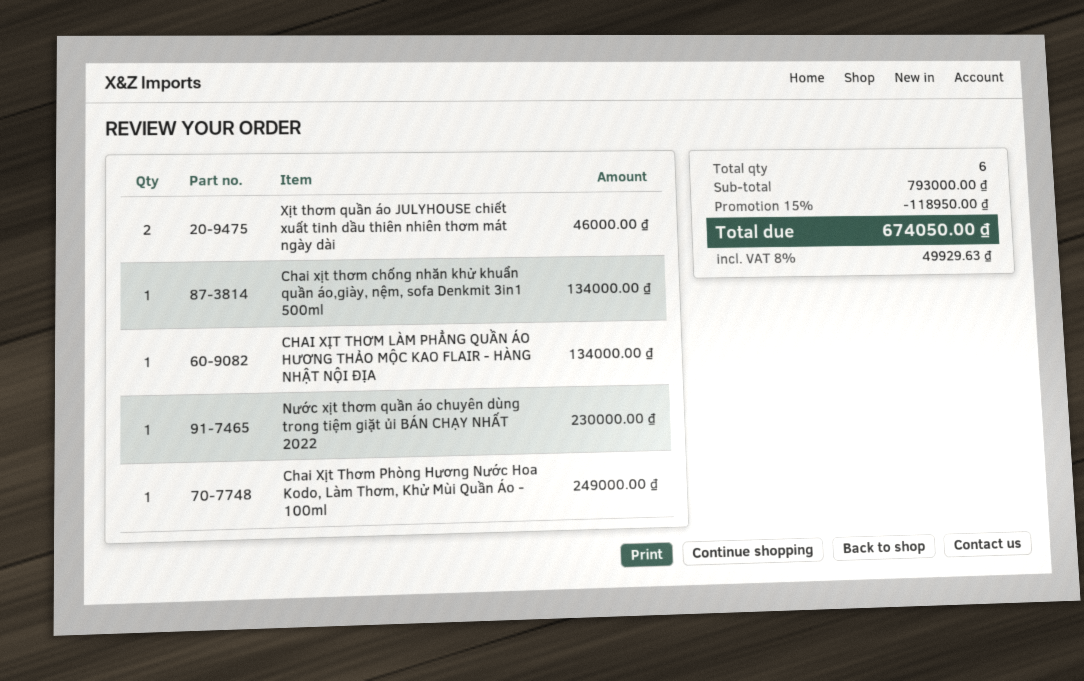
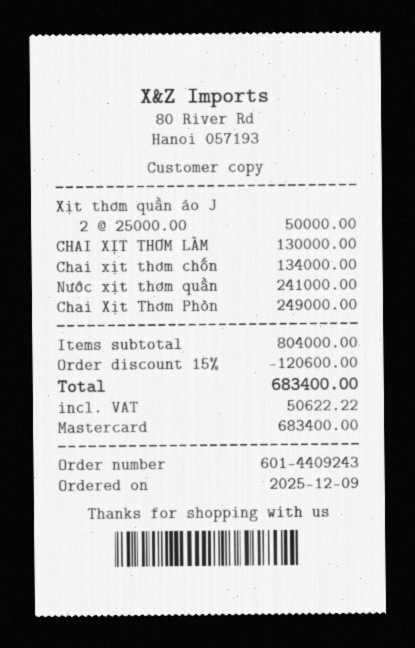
Xịt thơm quần áo JULYHOUSE chiết xuất tinh dầu thiên nhiên thơm mát ngày dài: 2 for 46000.00 -> 2 for 50000.00
CHAI XỊT THƠM LÀM PHẲNG QUẦN ÁO HƯƠNG THẢO MỘC KAO FLAIR - HÀNG NHẬT NỘI ĐỊA: 1 for 134000.00 -> 1 for 130000.00
Nước xịt thơm quần áo chuyên dùng trong tiệm giặt ủi BÁN CHẠY NHẤT 2022: 1 for 230000.00 -> 1 for 241000.00
subtotal: 793000.00 -> 804000.00
discount: 15% = 118950.00 -> 15% = 120600.00
tax: 49929.63 -> 50622.22
total: 674050.00 -> 683400.00

